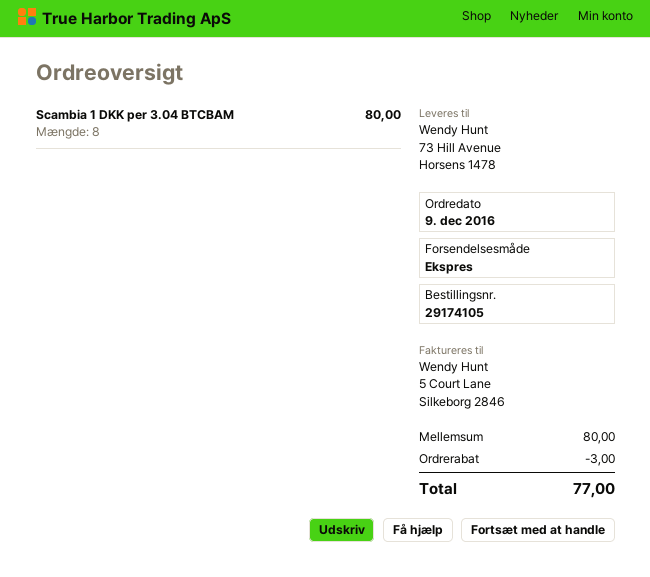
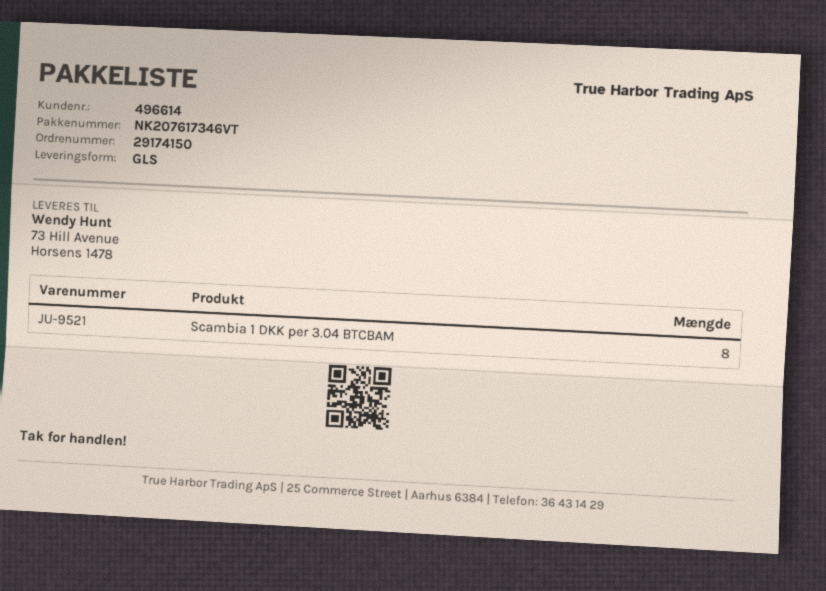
order number: 29174105 -> 29174150
shipping method: express -> GLS

